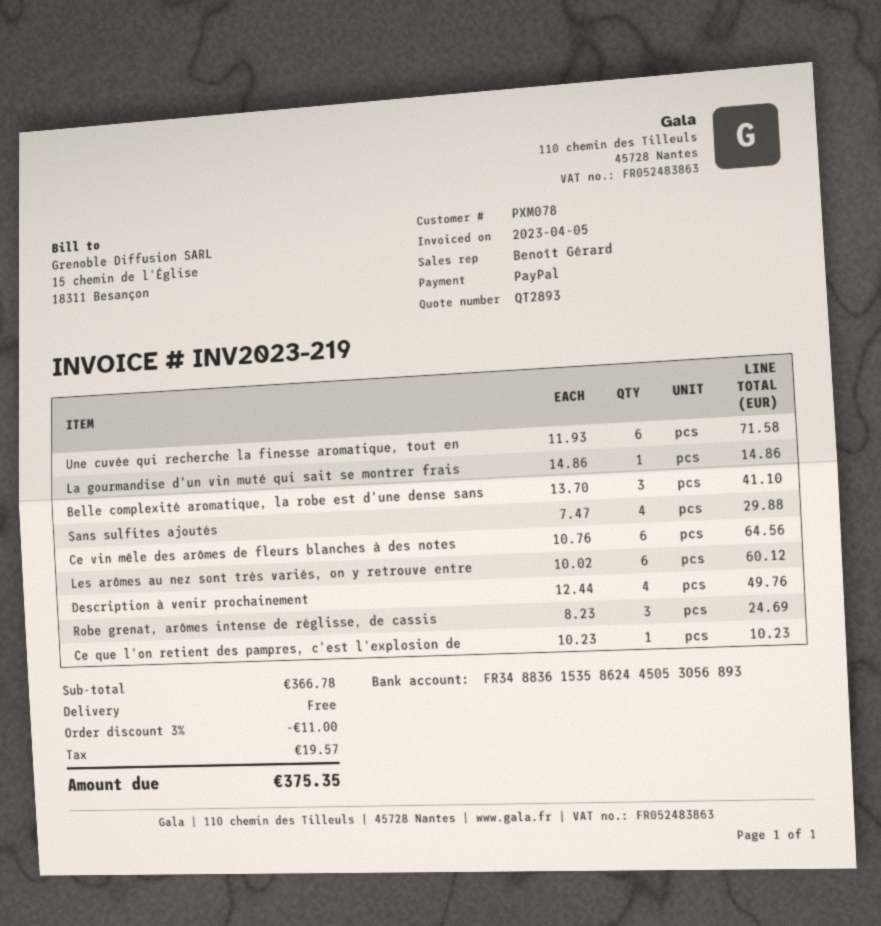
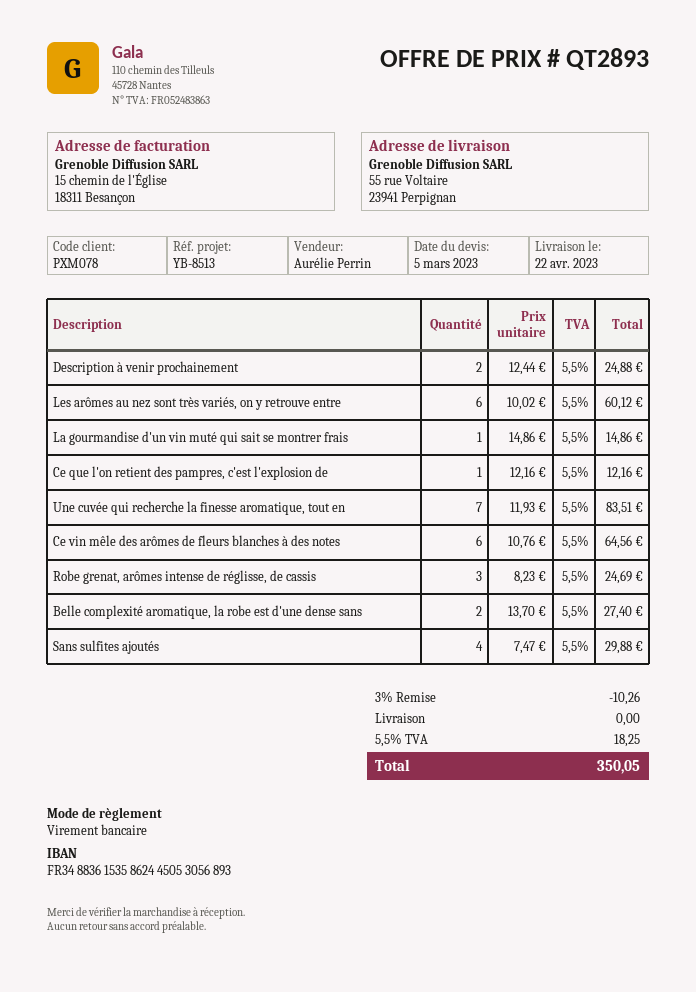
sales rep: Benoît Gérard -> Aurélie Perrin
payment method: PayPal -> bank transfer
Une cuvée qui recherche la finesse aromatique, tout en: 6 x 11.93 = 71.58 -> 7 x 11.93 = 83.51
Belle complexité aromatique, la robe est d'une dense sans: 3 x 13.70 = 41.10 -> 2 x 13.70 = 27.40
Description à venir prochainement: 4 x 12.44 = 49.76 -> 2 x 12.44 = 24.88
Ce que l'on retient des pampres, c'est l'explosion de: 1 x 10.23 = 10.23 -> 1 x 12.16 = 12.16
discount: 3% = 11.00 -> 3% = 10.26
tax: 19.57 -> 18.25
total: 375.35 -> 350.05

